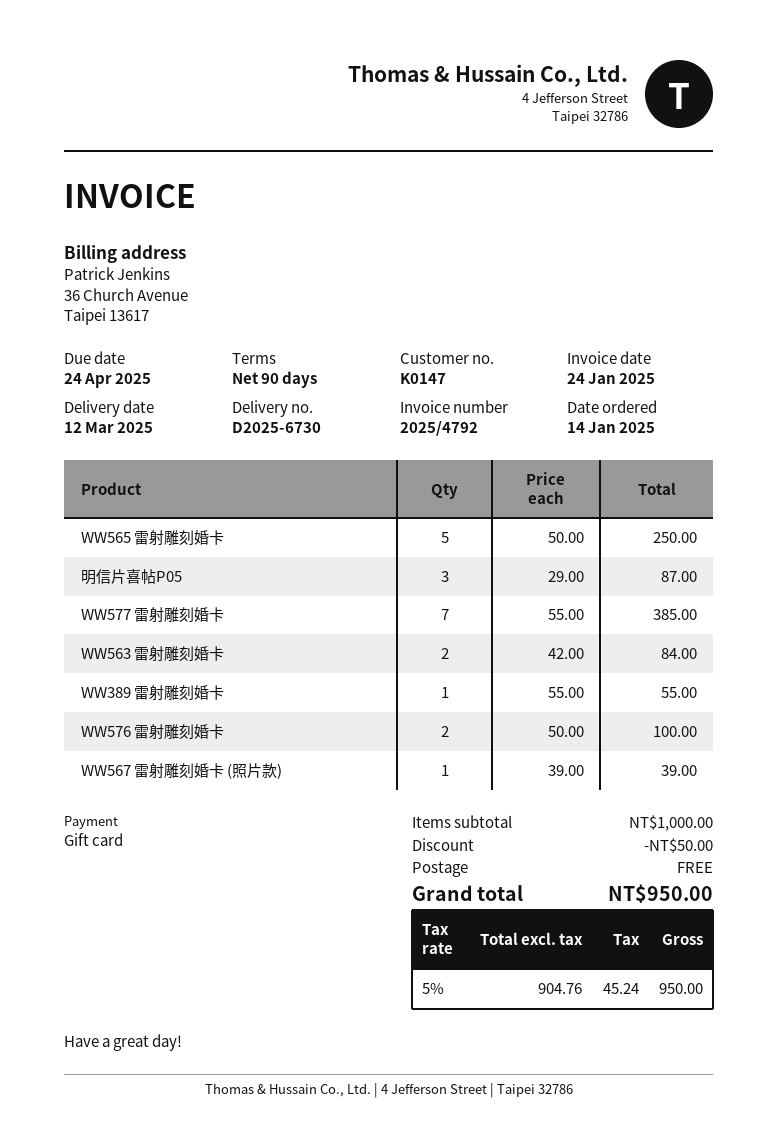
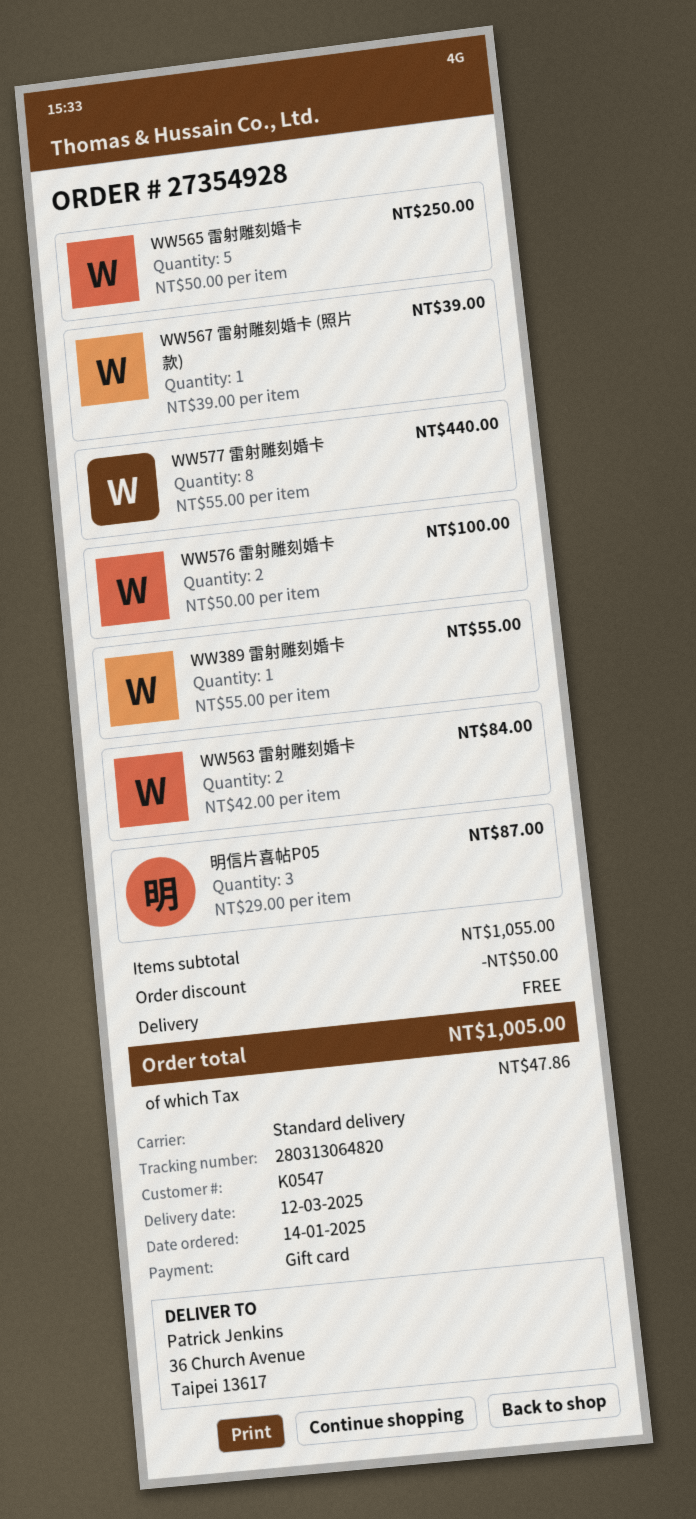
customer number: K0147 -> K0547
WW577 雷射雕刻婚卡: 7 x 55.00 = 385.00 -> 8 x 55.00 = 440.00
subtotal: 1000.00 -> 1055.00
tax: 45.24 -> 47.86
total: 950.00 -> 1005.00

